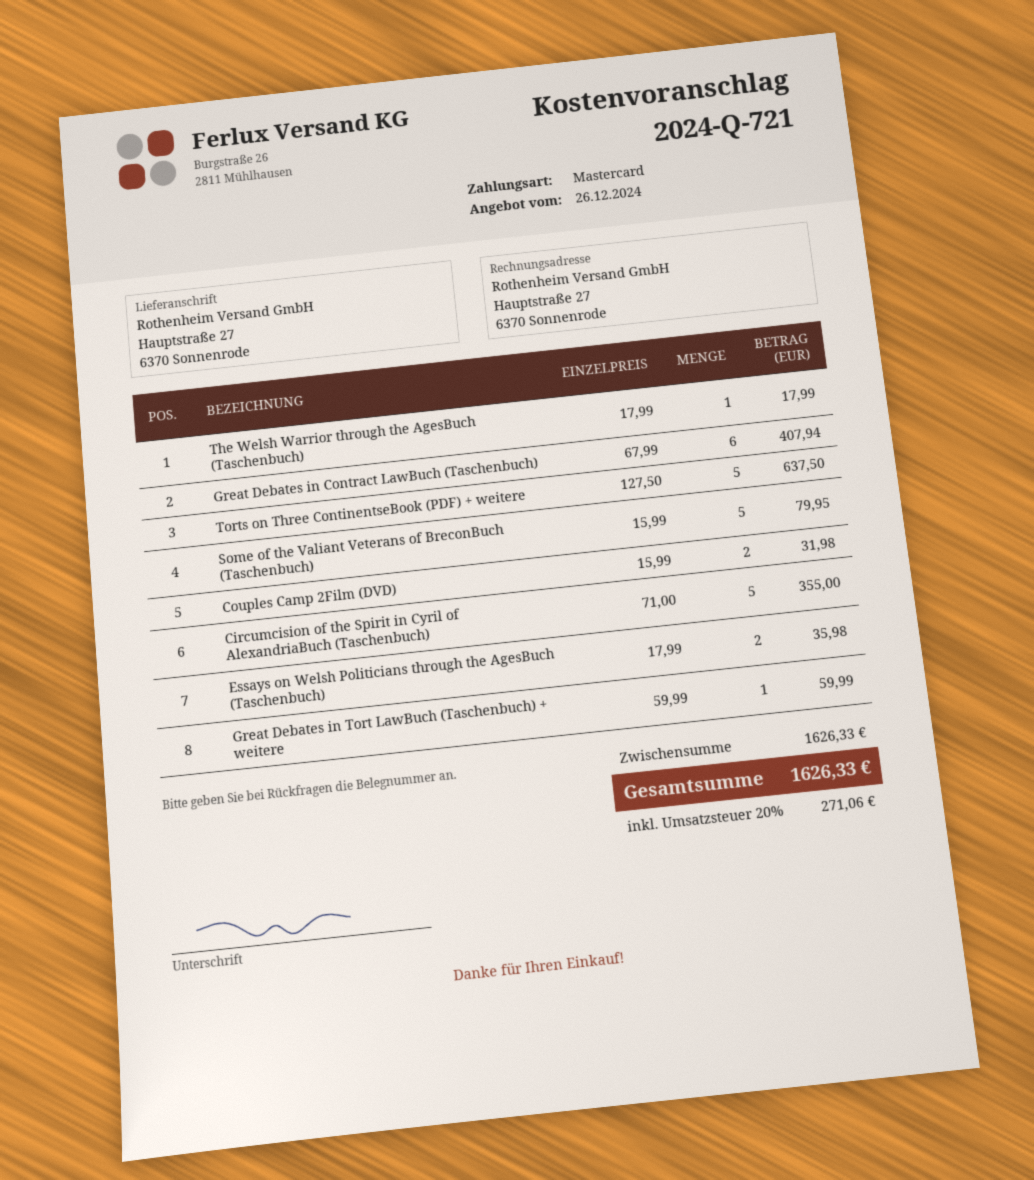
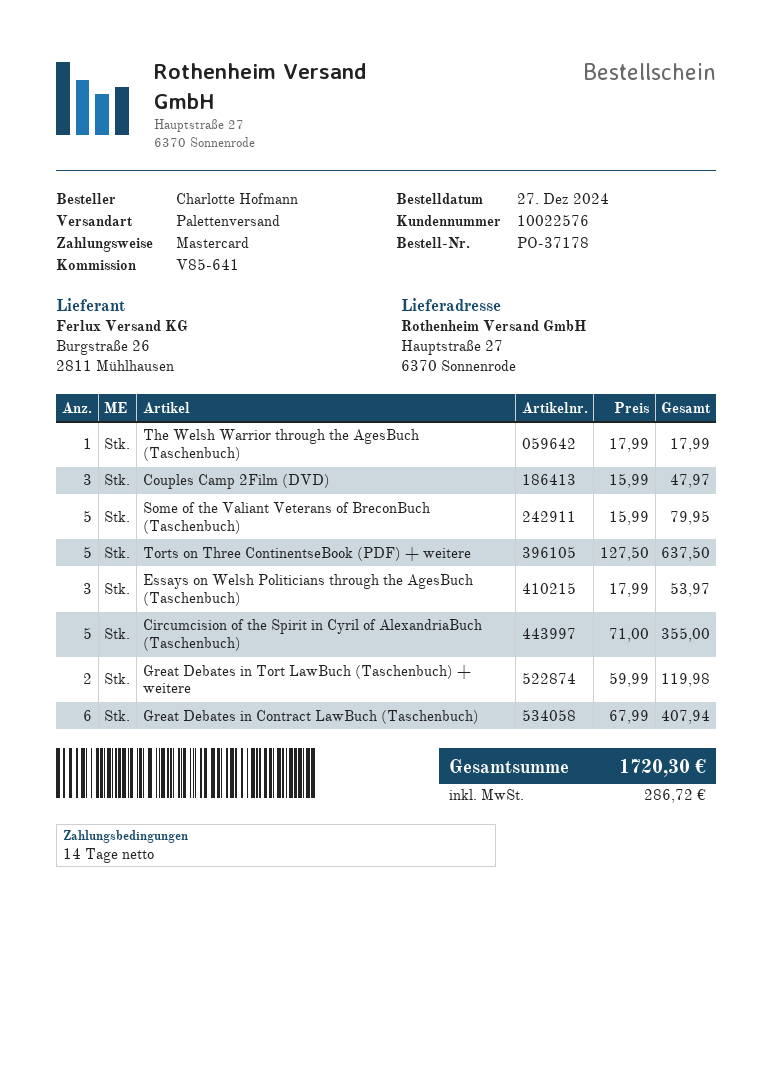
Couples Camp 2Film (DVD): 2 x 15.99 = 31.98 -> 3 x 15.99 = 47.97
Essays on Welsh Politicians through the AgesBuch (Taschenbuch): 2 x 17.99 = 35.98 -> 3 x 17.99 = 53.97
Great Debates in Tort LawBuch (Taschenbuch) + weitere: 1 x 59.99 = 59.99 -> 2 x 59.99 = 119.98
tax: 271.06 -> 286.72
total: 1626.33 -> 1720.30

